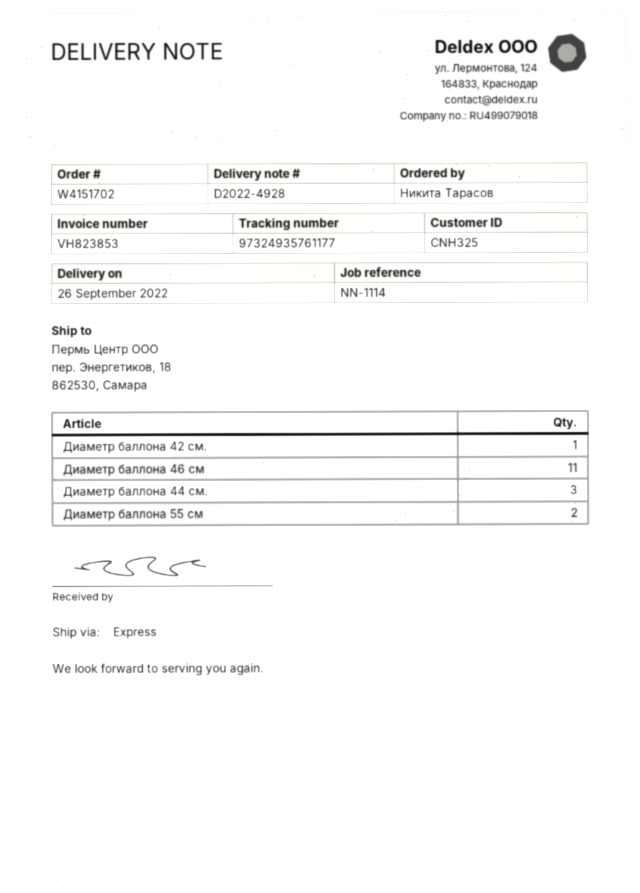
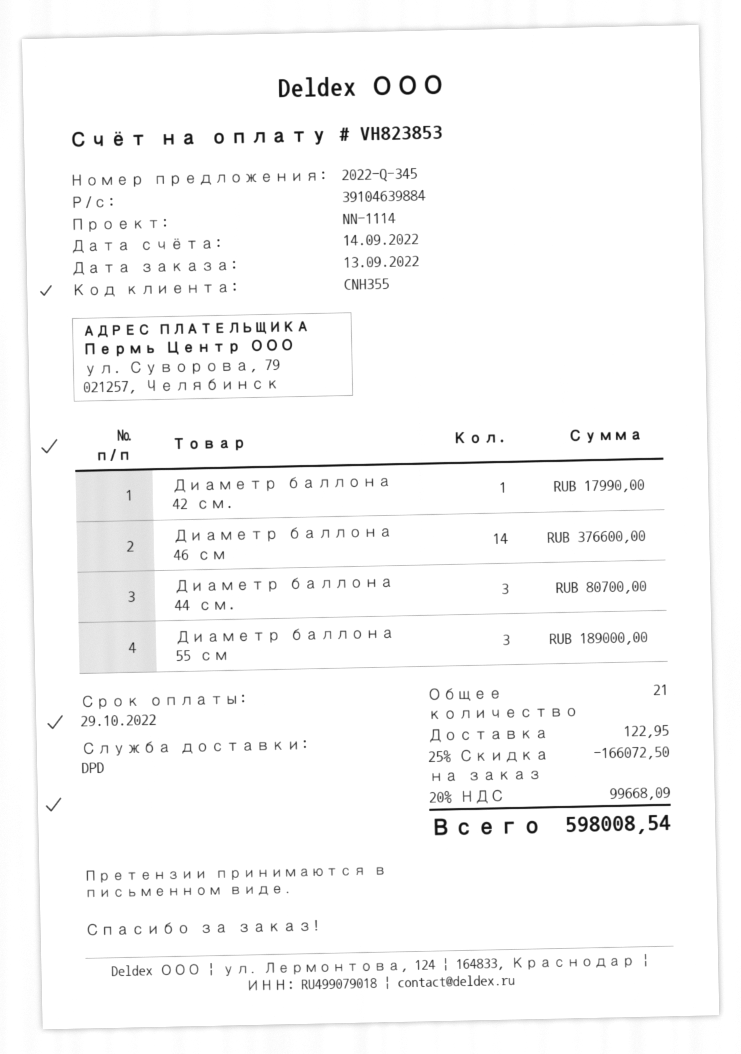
customer number: CNH325 -> CNH355
shipping method: express -> DPD
Диаметр баллона 46 см: 11 -> 14
Диаметр баллона 55 см: 2 -> 3

